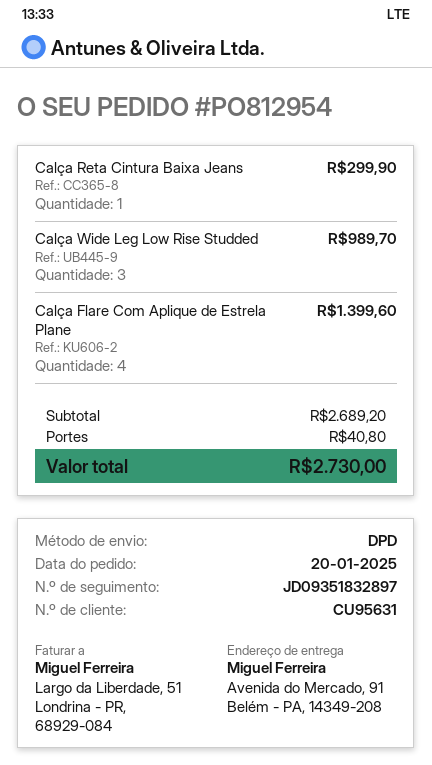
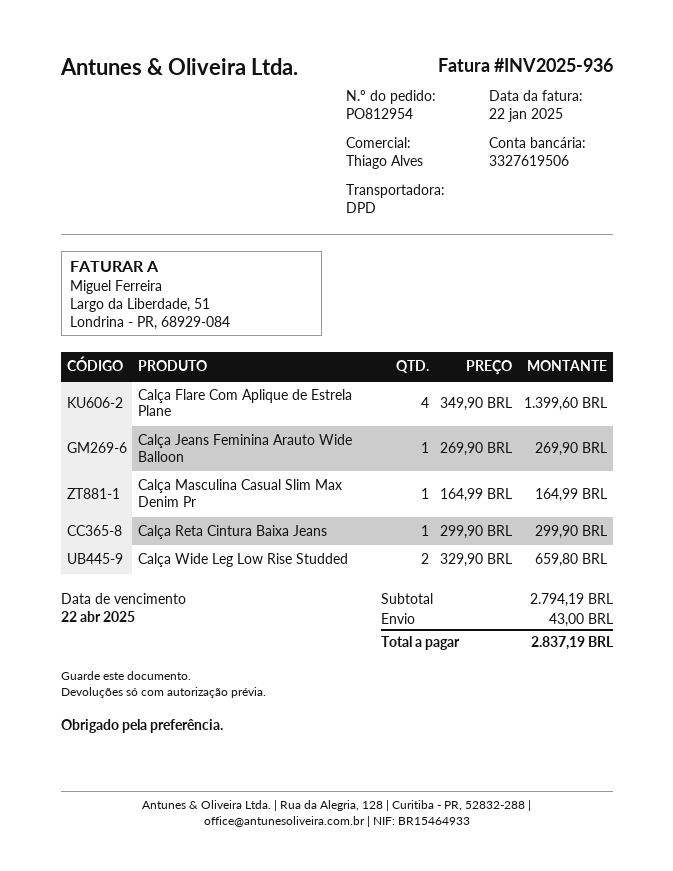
Calça Wide Leg Low Rise Studded: 3 for 989.70 -> 2 for 659.80
Calça Jeans Feminina Arauto Wide Balloon: none -> 1 for 269.90
Calça Masculina Casual Slim Max Denim Pr: none -> 1 for 164.99
subtotal: 2689.20 -> 2794.19
shipping: 40.80 -> 43.00
total: 2730.00 -> 2837.19

